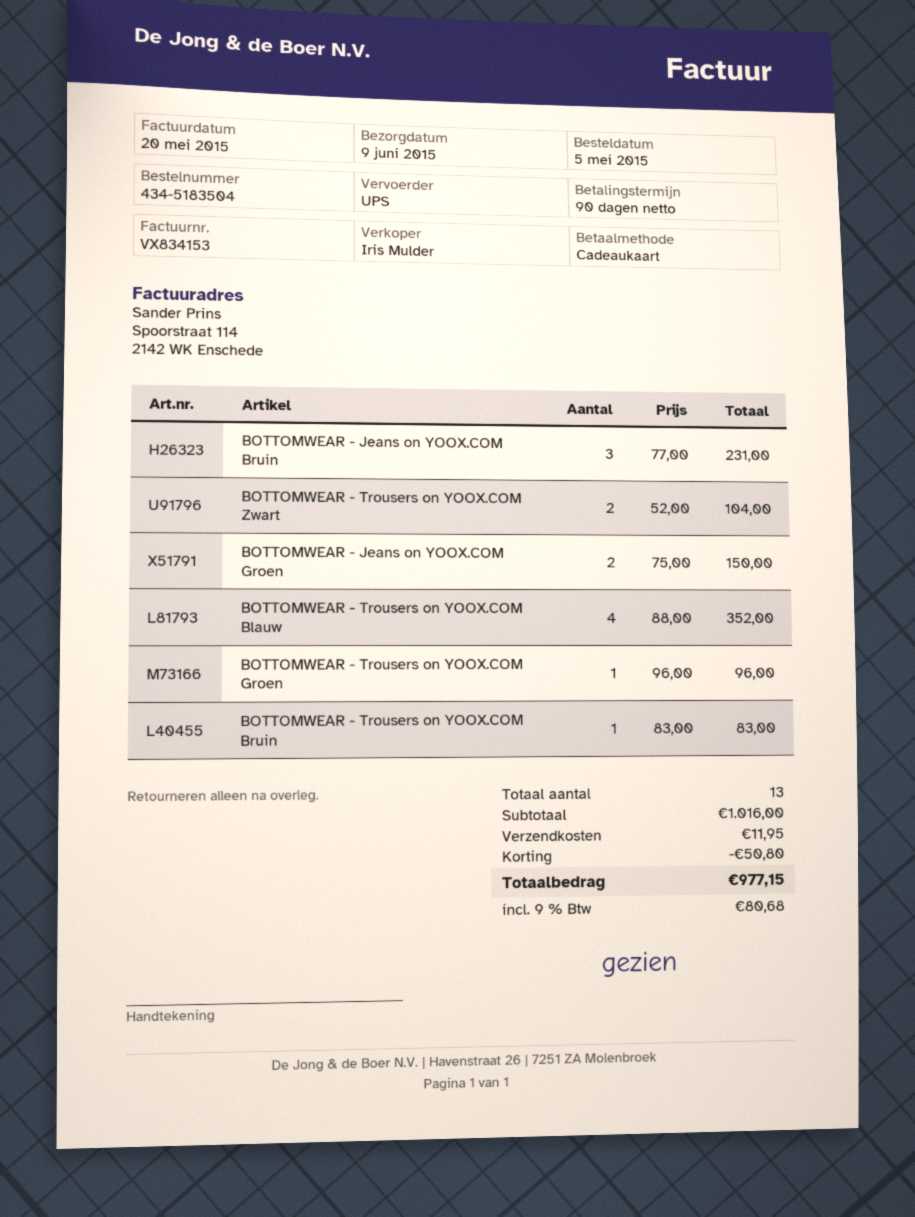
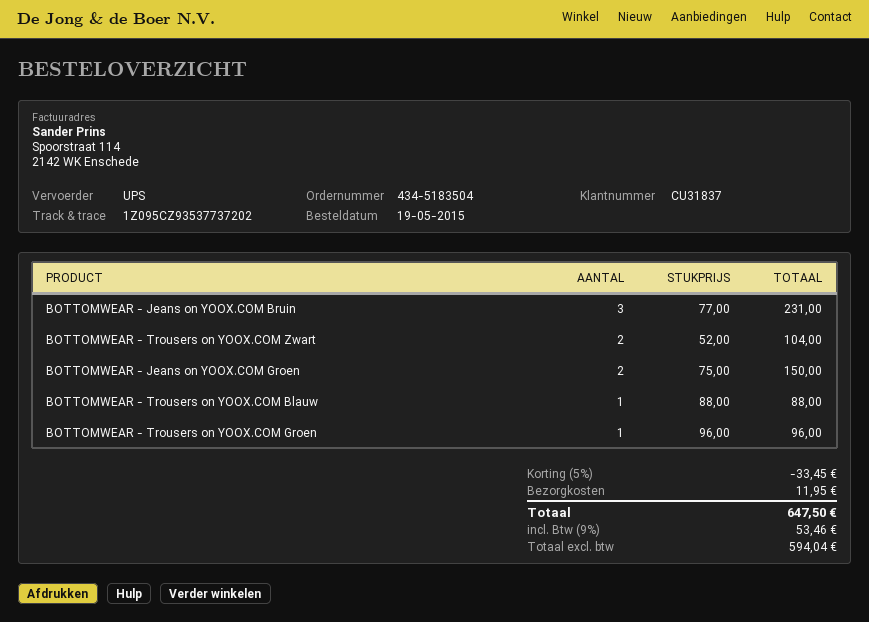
order date: 2015-05-05 -> 2015-05-19
BOTTOMWEAR - Trousers on YOOX.COM Blauw: 4 x 88.00 = 352.00 -> 1 x 88.00 = 88.00
BOTTOMWEAR - Trousers on YOOX.COM Bruin: 1 x 83.00 = 83.00 -> none
discount: 50.80 -> 33.45
tax: 9% = 80.68 -> 9% = 53.46
total: 977.15 -> 647.50

